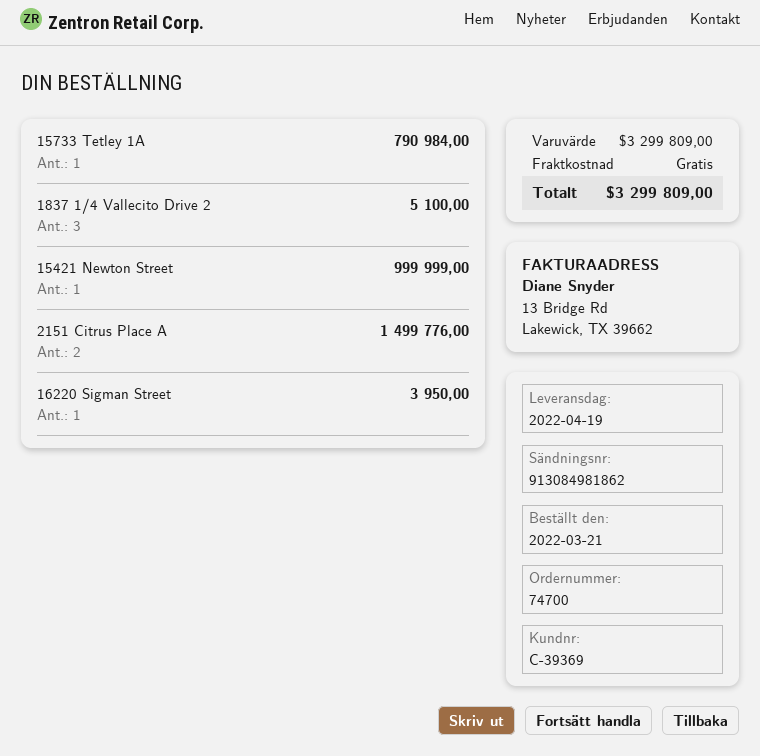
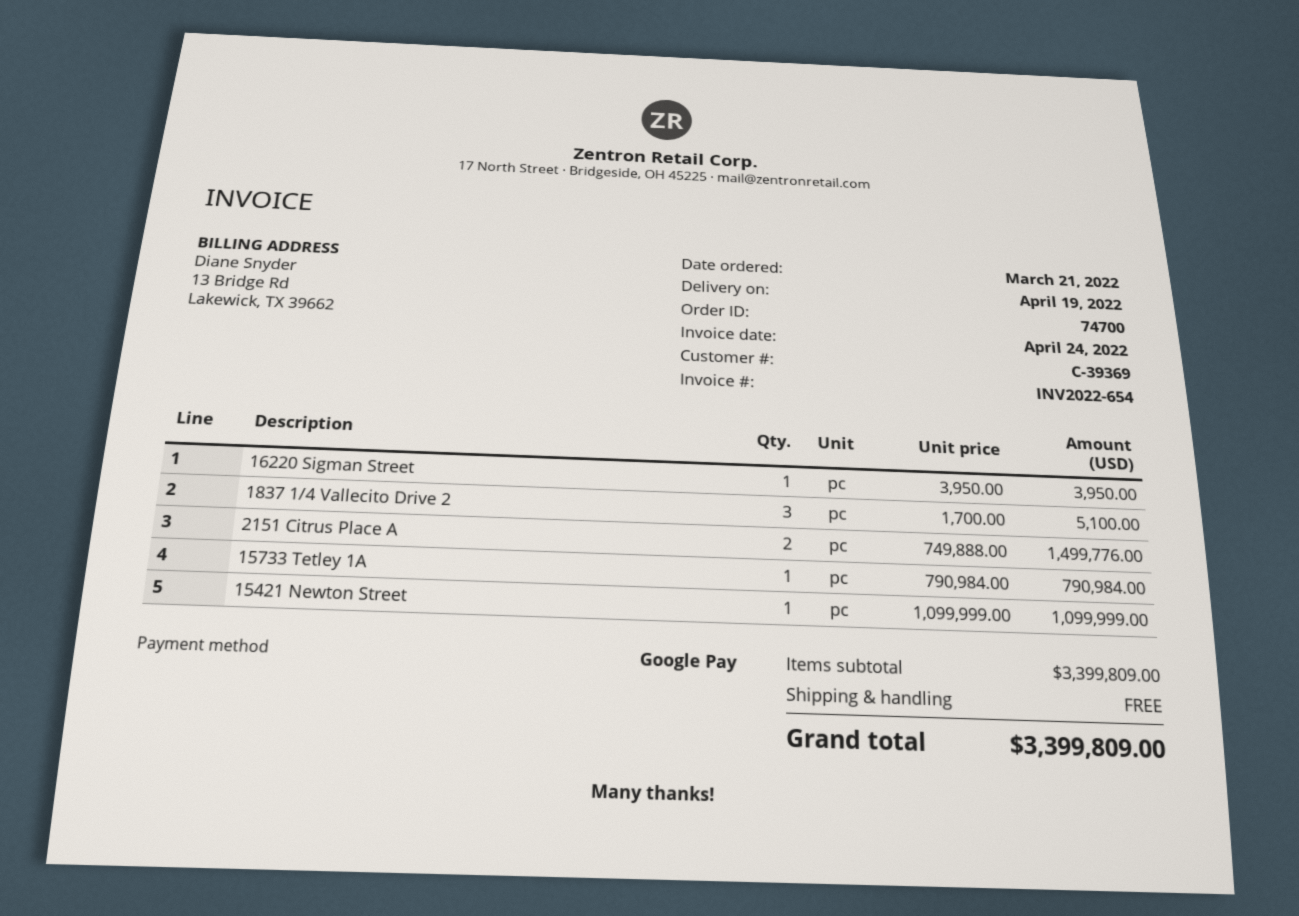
15421 Newton Street: 1 for 999999.00 -> 1 for 1099999.00
subtotal: 3299809.00 -> 3399809.00
total: 3299809.00 -> 3399809.00

